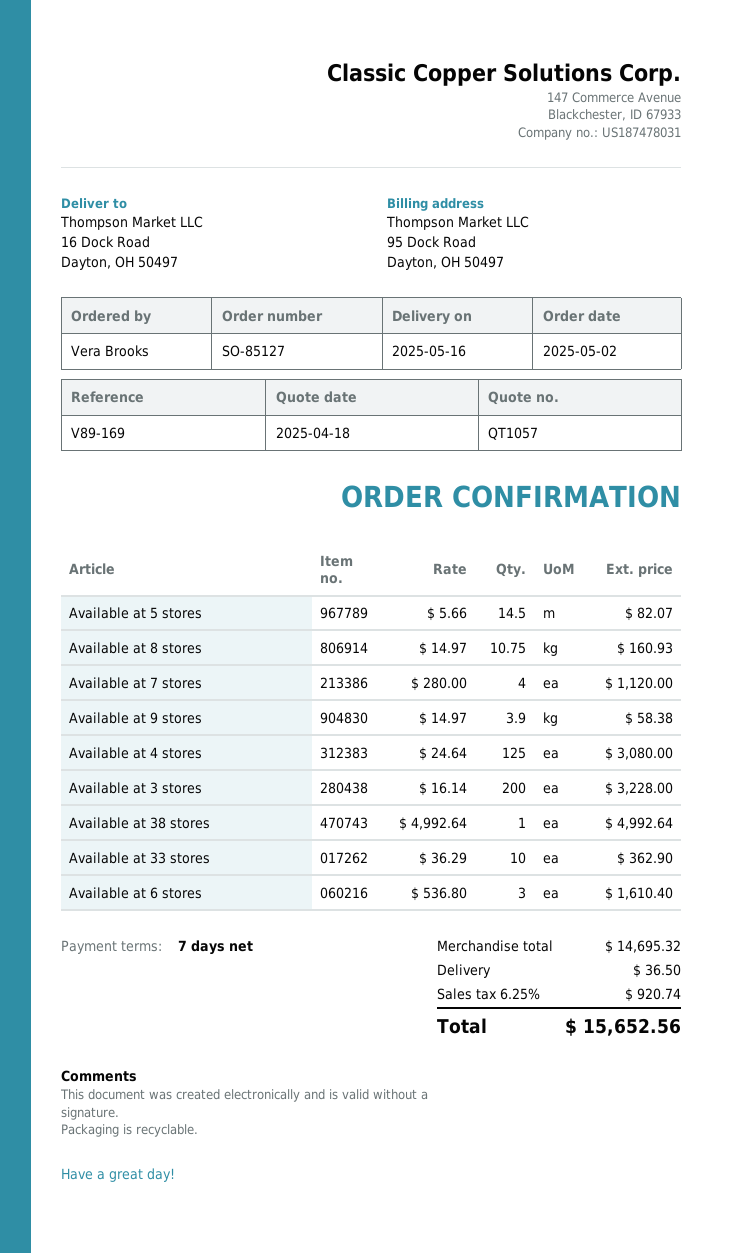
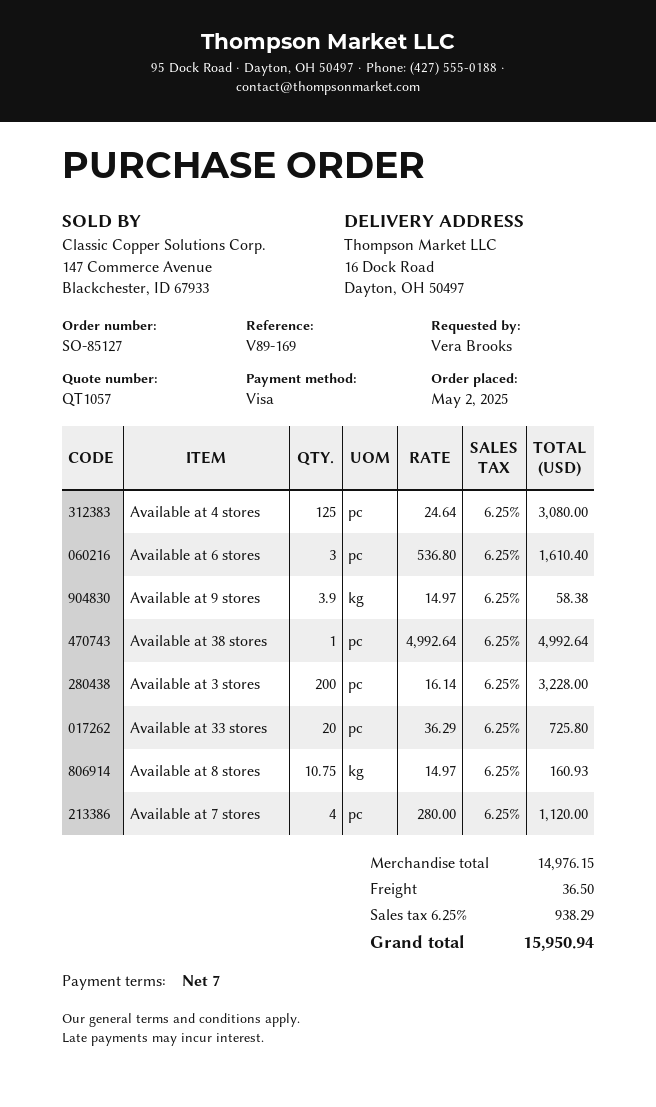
Available at 5 stores: 14.5 x 5.66 = 82.07 -> none
Available at 33 stores: 10 x 36.29 = 362.90 -> 20 x 36.29 = 725.80
subtotal: 14695.32 -> 14976.15
tax: 6.25% = 920.74 -> 6.25% = 938.29
total: 15652.56 -> 15950.94

